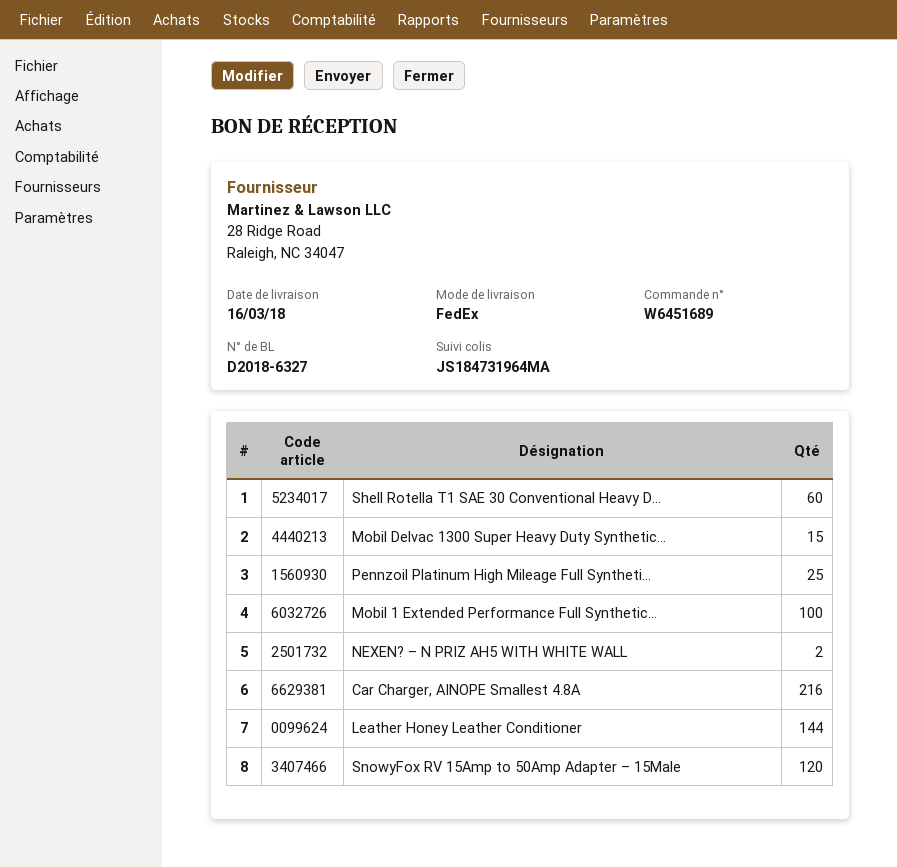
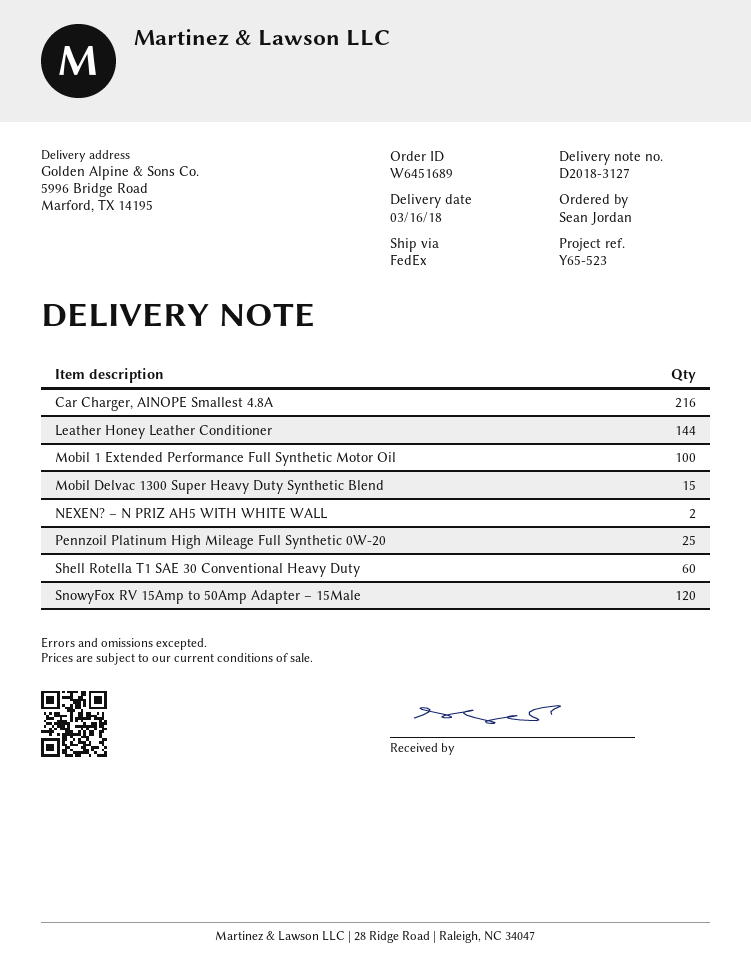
delivery note number: D2018-6327 -> D2018-3127

